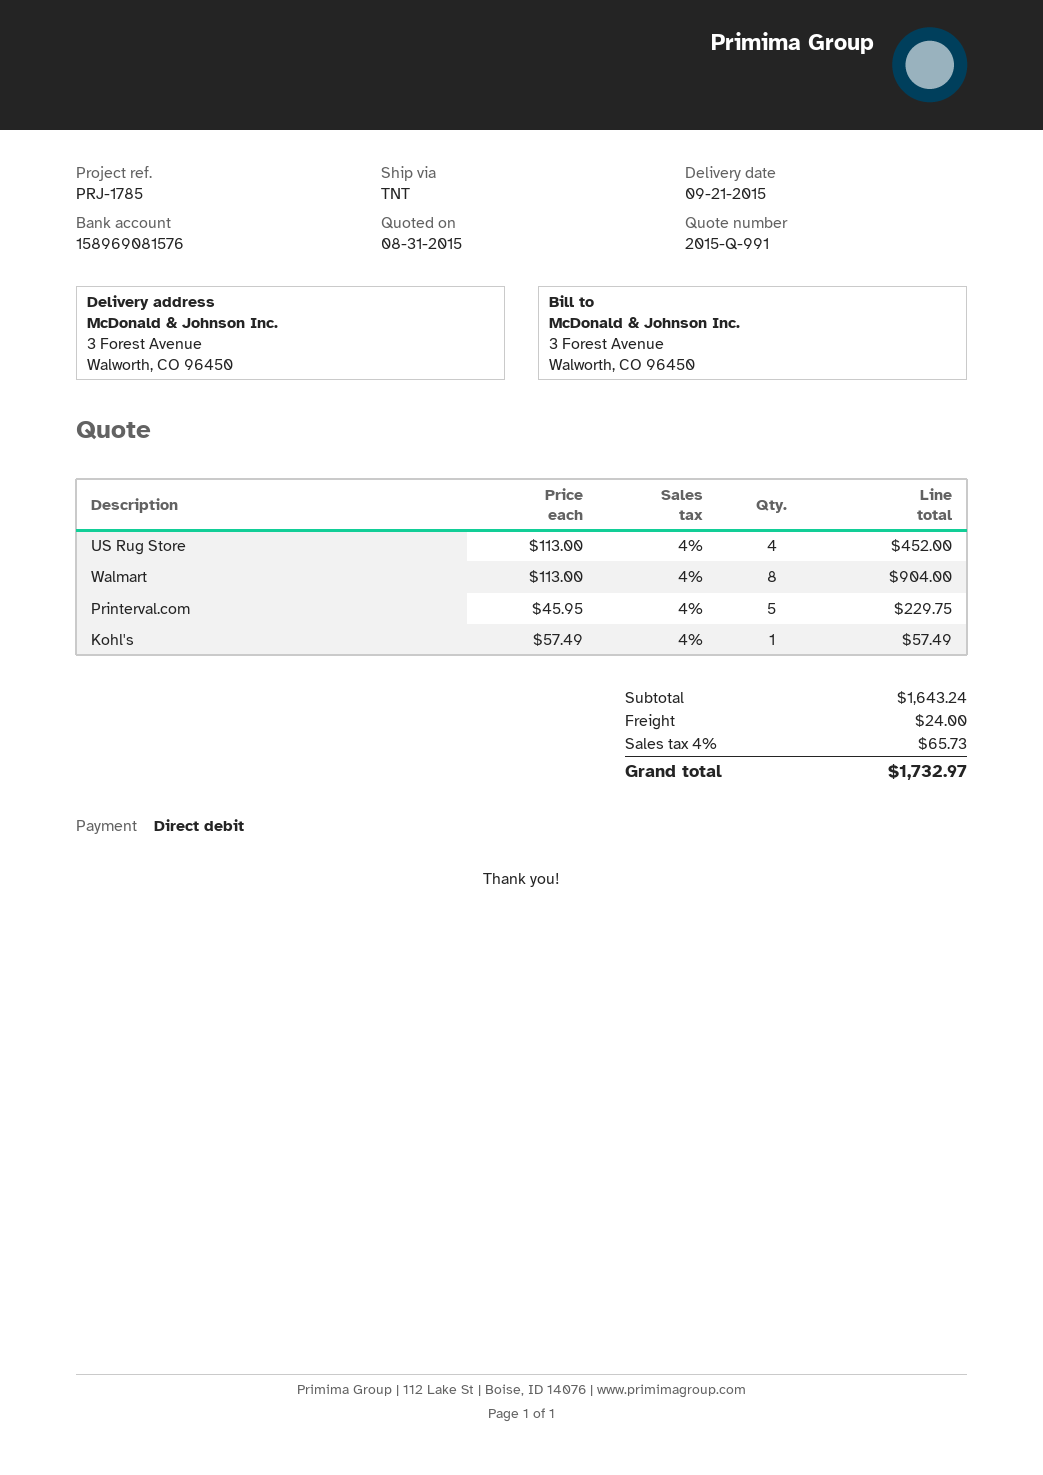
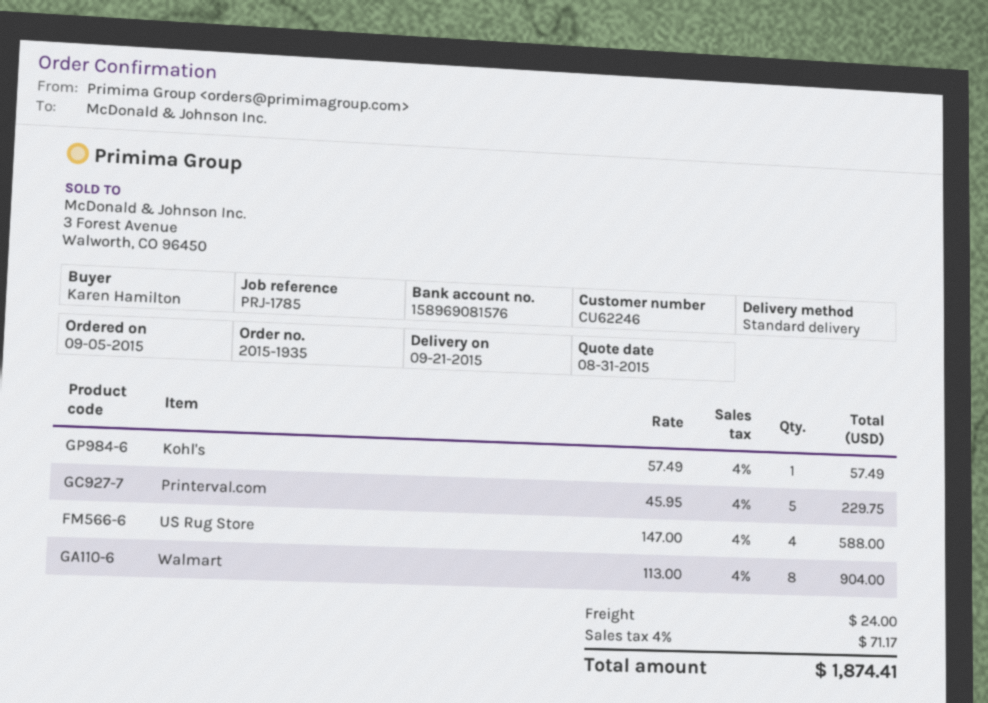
shipping method: TNT -> standard
US Rug Store: 4 x 113.00 = 452.00 -> 4 x 147.00 = 588.00
tax: 4% = 65.73 -> 4% = 71.17
total: 1732.97 -> 1874.41

